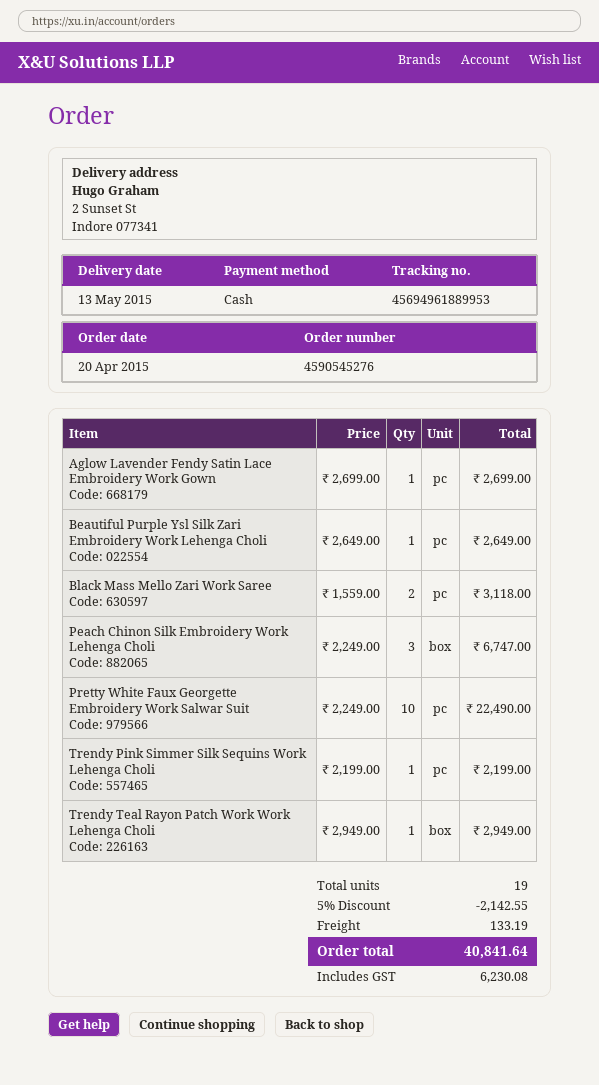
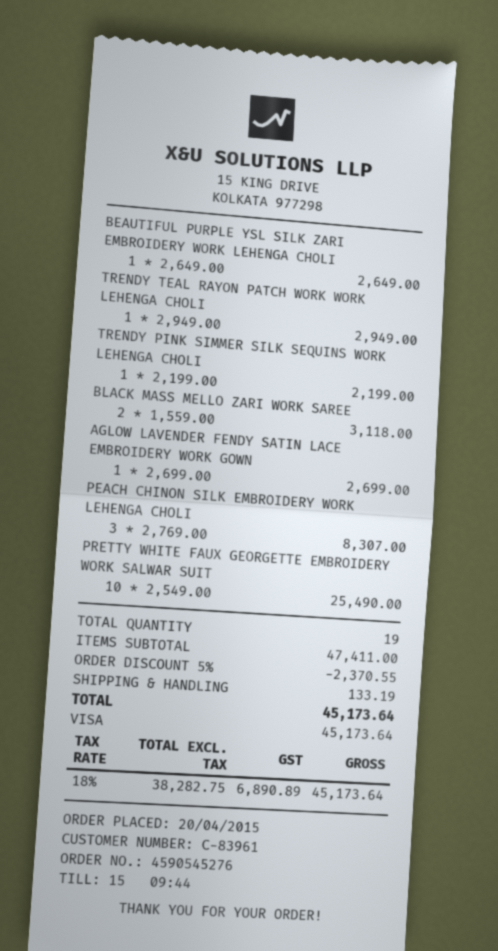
payment method: cash -> Visa
Peach Chinon Silk Embroidery Work Lehenga Choli: 3 x 2249.00 = 6747.00 -> 3 x 2769.00 = 8307.00
Pretty White Faux Georgette Embroidery Work Salwar Suit: 10 x 2249.00 = 22490.00 -> 10 x 2549.00 = 25490.00
discount: 5% = 2142.55 -> 5% = 2370.55
tax: 6230.08 -> 6890.89
total: 40841.64 -> 45173.64

